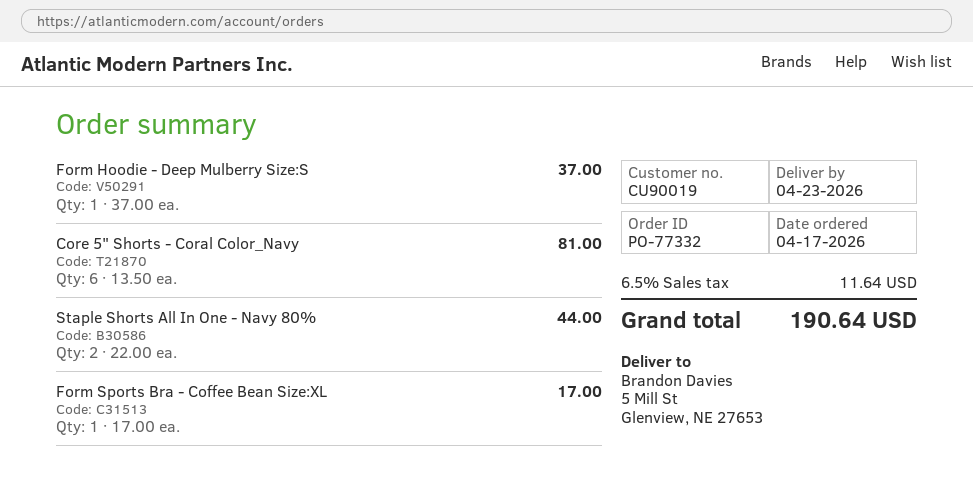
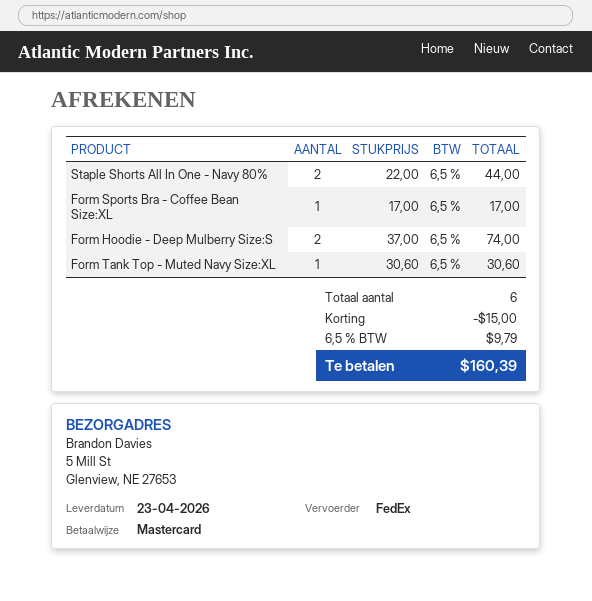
Form Hoodie - Deep Mulberry Size:S: 1 x 37.00 = 37.00 -> 2 x 37.00 = 74.00
Core 5" Shorts - Coral Color_Navy: 6 x 13.50 = 81.00 -> none
Form Tank Top - Muted Navy Size:XL: none -> 1 x 30.60 = 30.60
discount: none -> 15.00
tax: 6.5% = 11.64 -> 6.5% = 9.79
total: 190.64 -> 160.39

